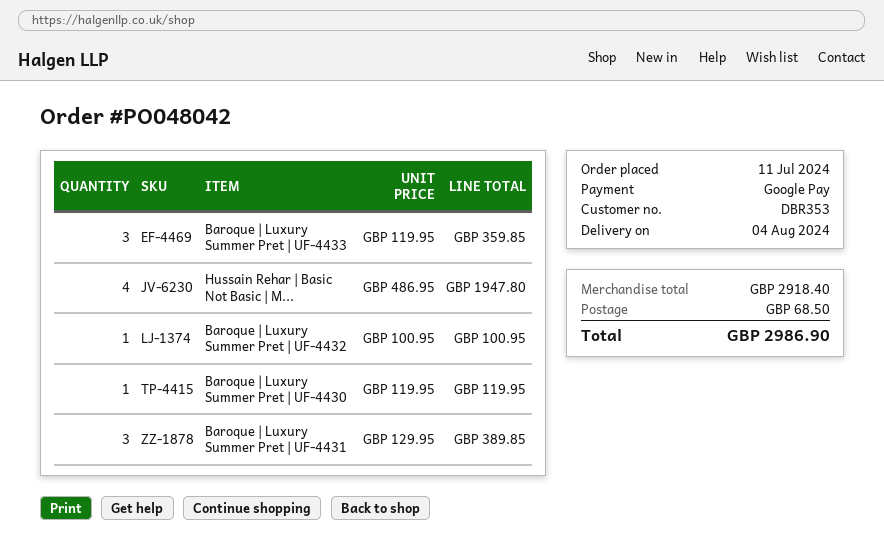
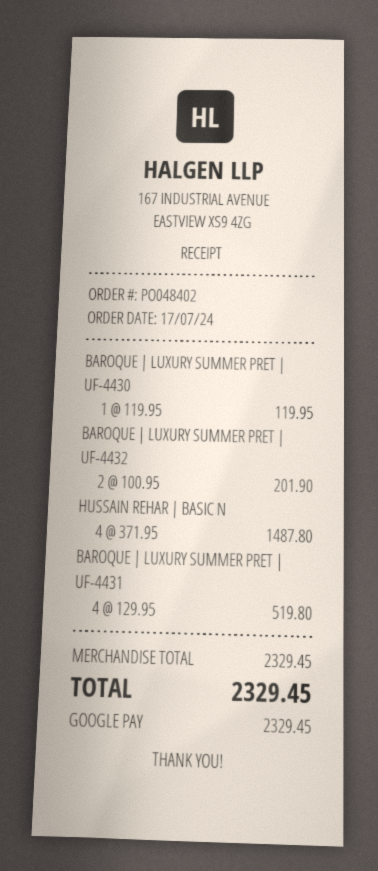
order number: PO048042 -> PO048402
order date: 2024-07-11 -> 2024-07-17
Baroque | Luxury Summer Pret | UF-4433: 3 x 119.95 = 359.85 -> none
Hussain Rehar | Basic Not Basic | M...: 4 x 486.95 = 1947.80 -> 4 x 371.95 = 1487.80
Baroque | Luxury Summer Pret | UF-4432: 1 x 100.95 = 100.95 -> 2 x 100.95 = 201.90
Baroque | Luxury Summer Pret | UF-4431: 3 x 129.95 = 389.85 -> 4 x 129.95 = 519.80
subtotal: 2918.40 -> 2329.45
shipping: 68.50 -> none
total: 2986.90 -> 2329.45

